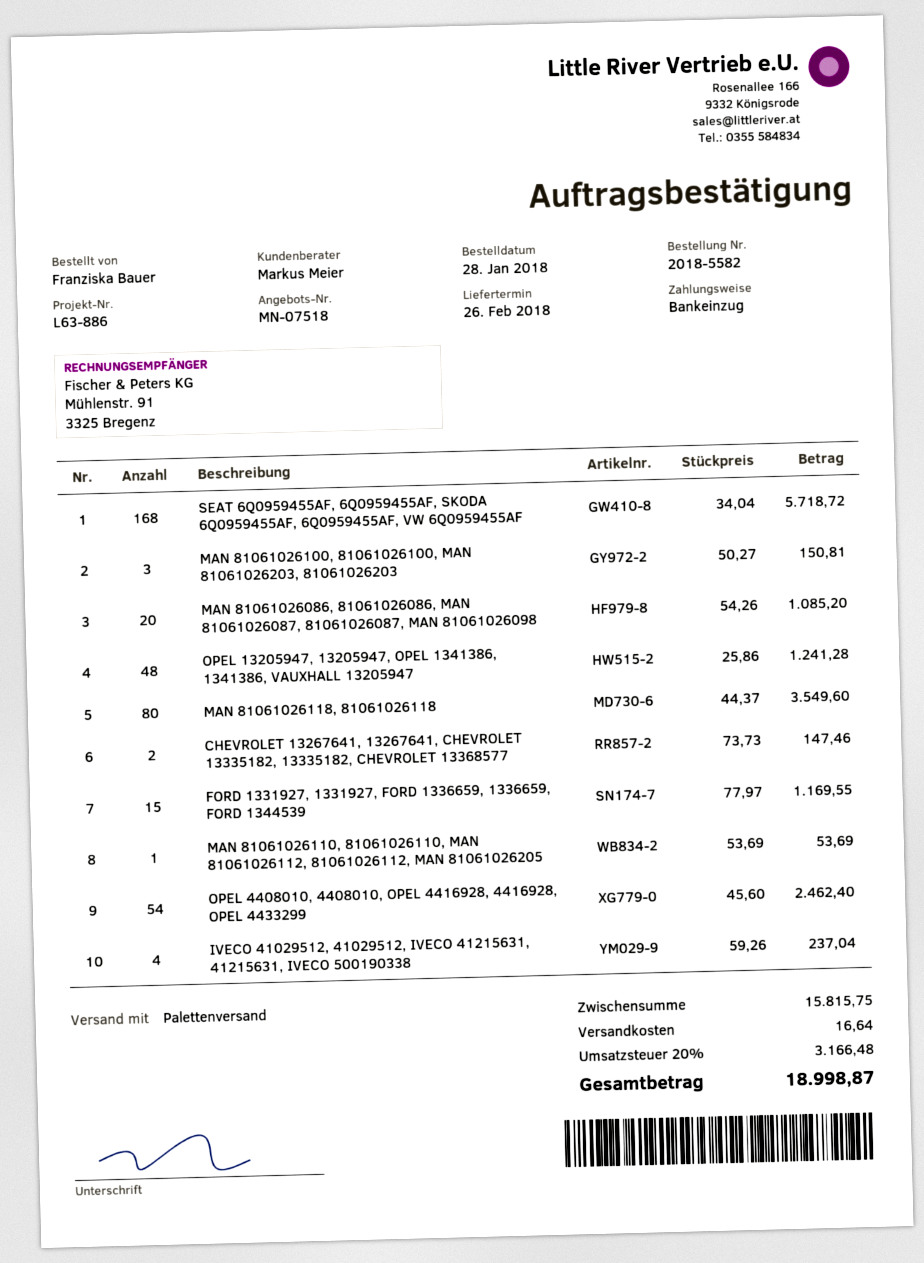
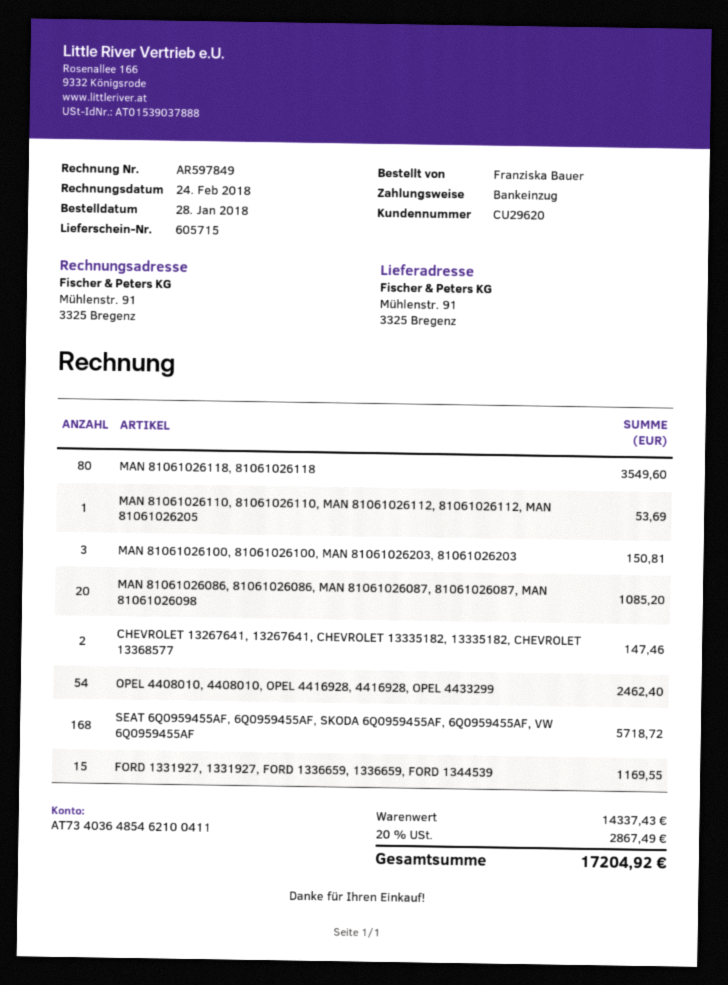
OPEL 13205947, 13205947, OPEL 1341386, 1341386, VAUXHALL 13205947: 48 for 1241.28 -> none
IVECO 41029512, 41029512, IVECO 41215631, 41215631, IVECO 500190338: 4 for 237.04 -> none
subtotal: 15815.75 -> 14337.43
shipping: 16.64 -> none
tax: 20% = 3166.48 -> 20% = 2867.49
total: 18998.87 -> 17204.92

